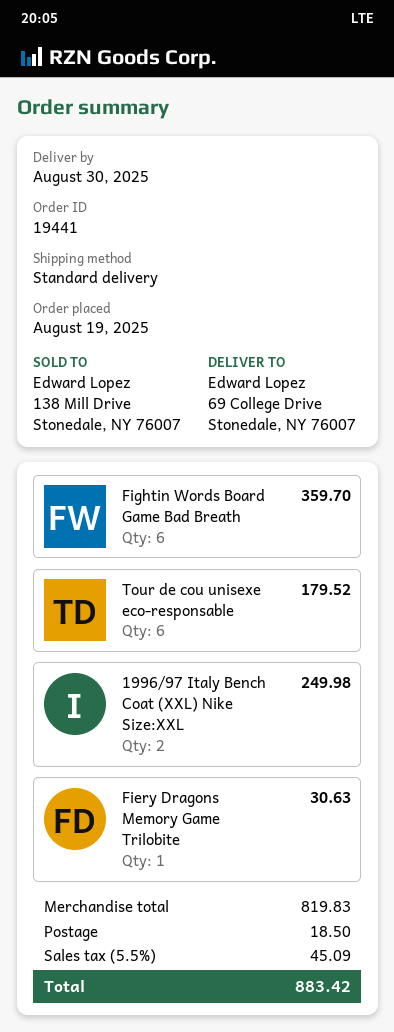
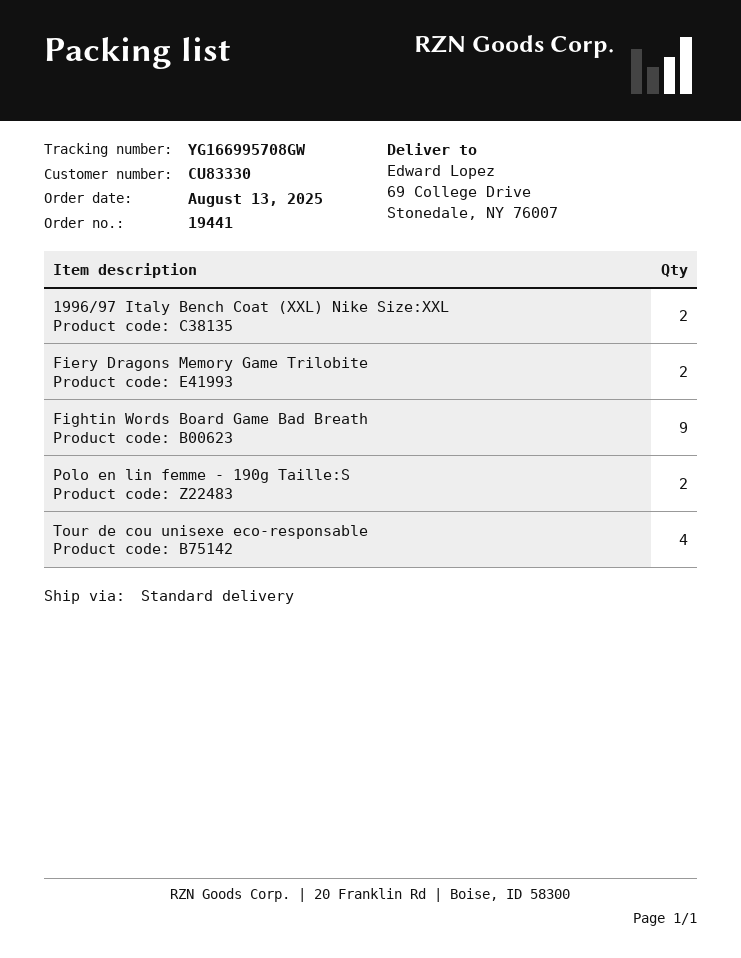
order date: 2025-08-19 -> 2025-08-13
Fightin Words Board Game Bad Breath: 6 -> 9
Tour de cou unisexe eco-responsable: 6 -> 4
Fiery Dragons Memory Game Trilobite: 1 -> 2
Polo en lin femme - 190g Taille:S: none -> 2

